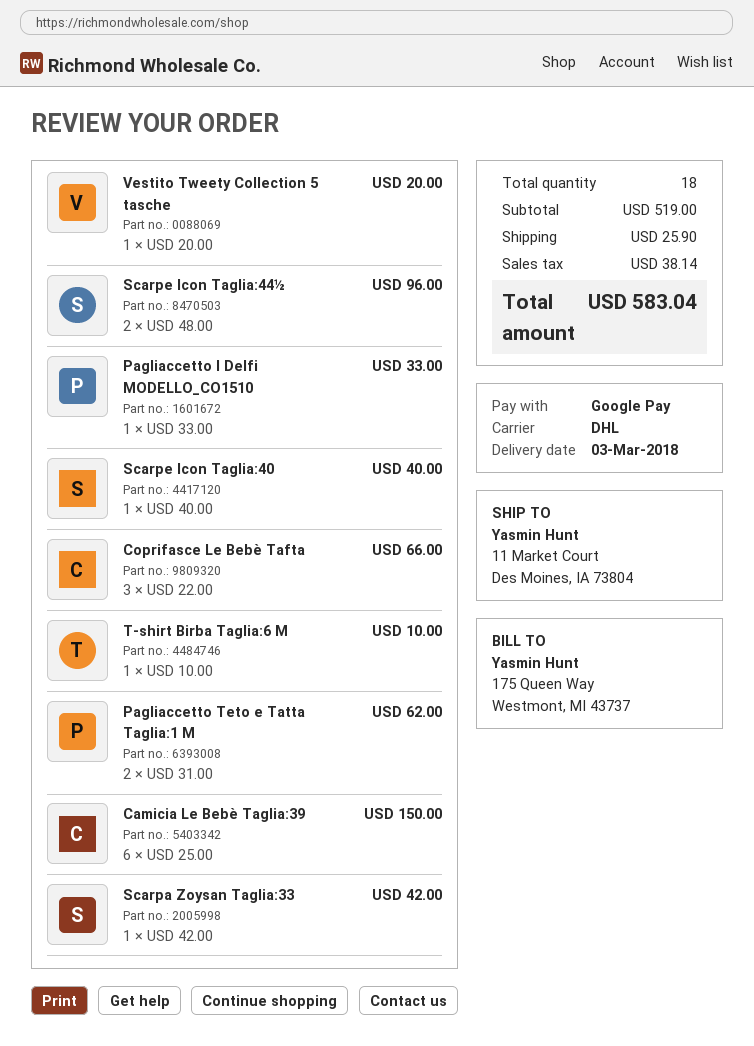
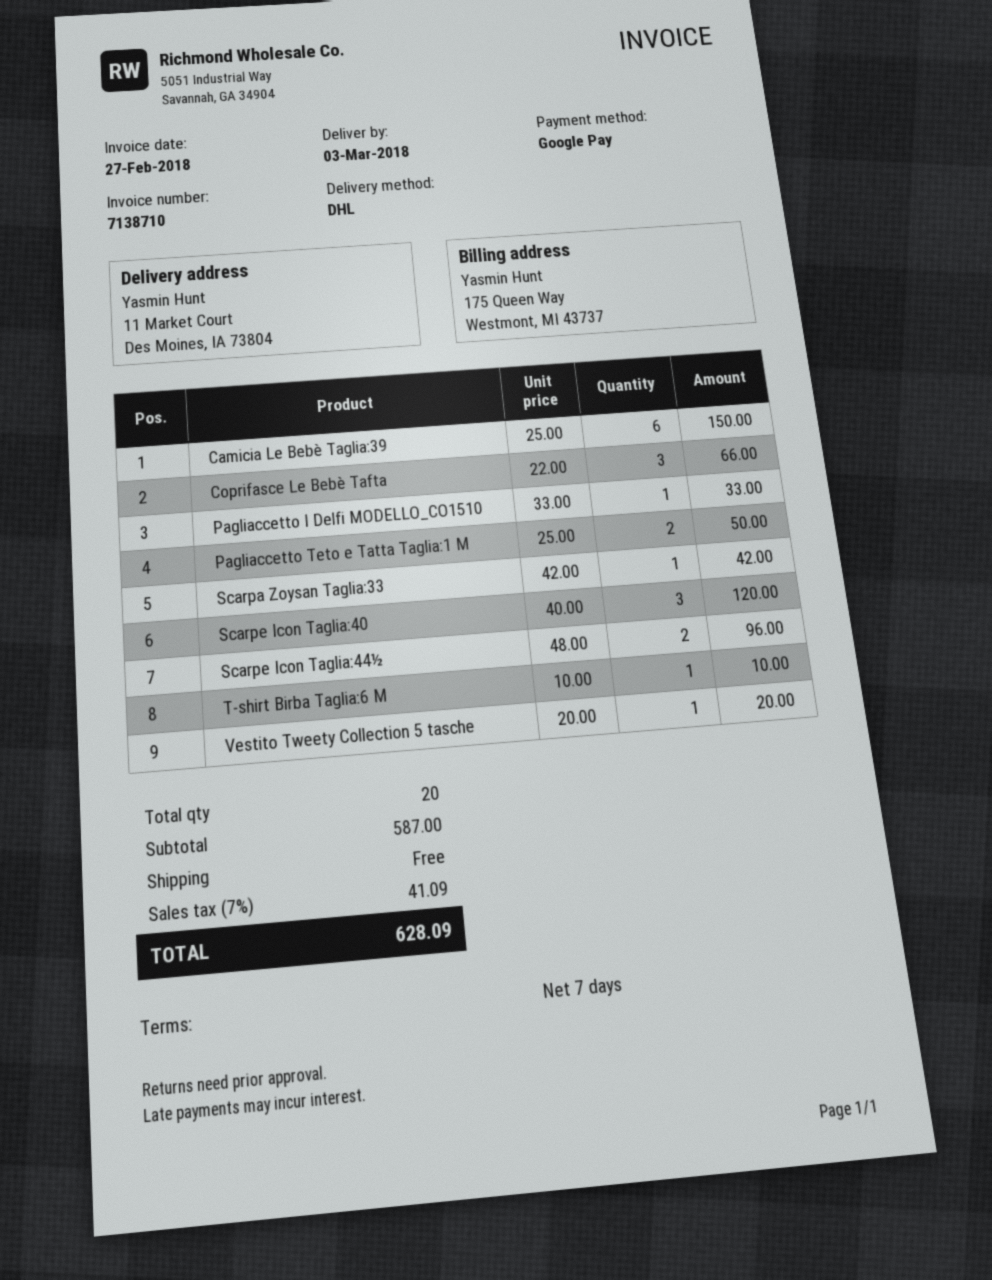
Scarpe Icon Taglia:40: 1 x 40.00 = 40.00 -> 3 x 40.00 = 120.00
Pagliaccetto Teto e Tatta Taglia:1 M: 2 x 31.00 = 62.00 -> 2 x 25.00 = 50.00
total quantity: 18 -> 20
subtotal: 519.00 -> 587.00
shipping: 25.90 -> 0.00
tax: 38.14 -> 41.09
total: 583.04 -> 628.09

